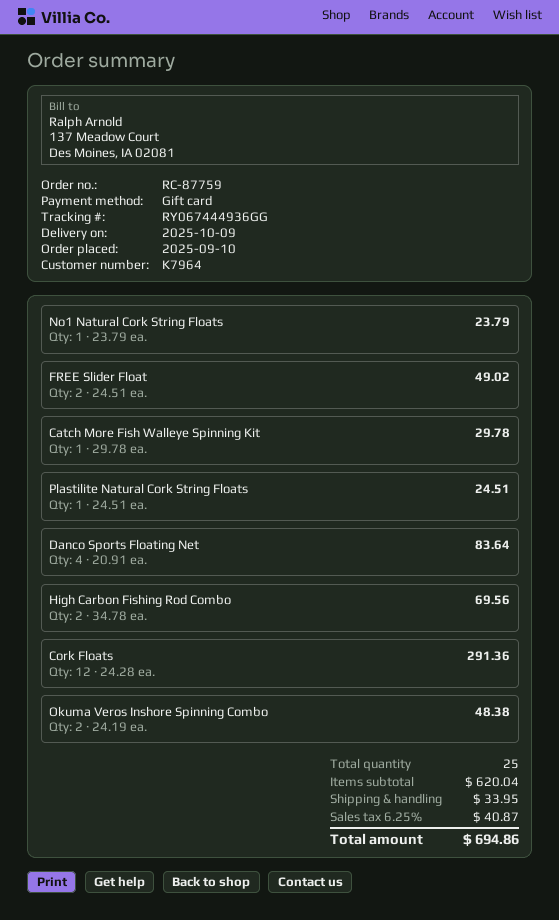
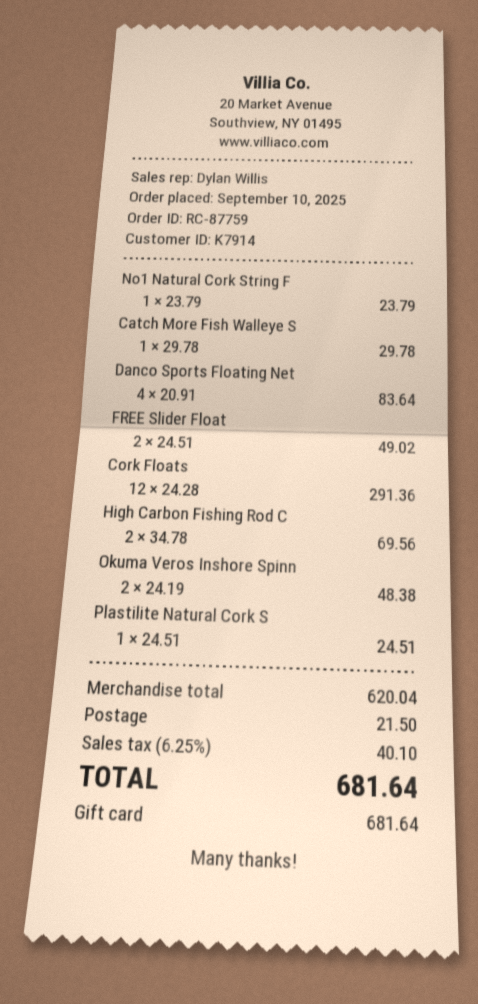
customer number: K7964 -> K7914
shipping: 33.95 -> 21.50
tax: 6.25% = 40.87 -> 6.25% = 40.10
total: 694.86 -> 681.64

